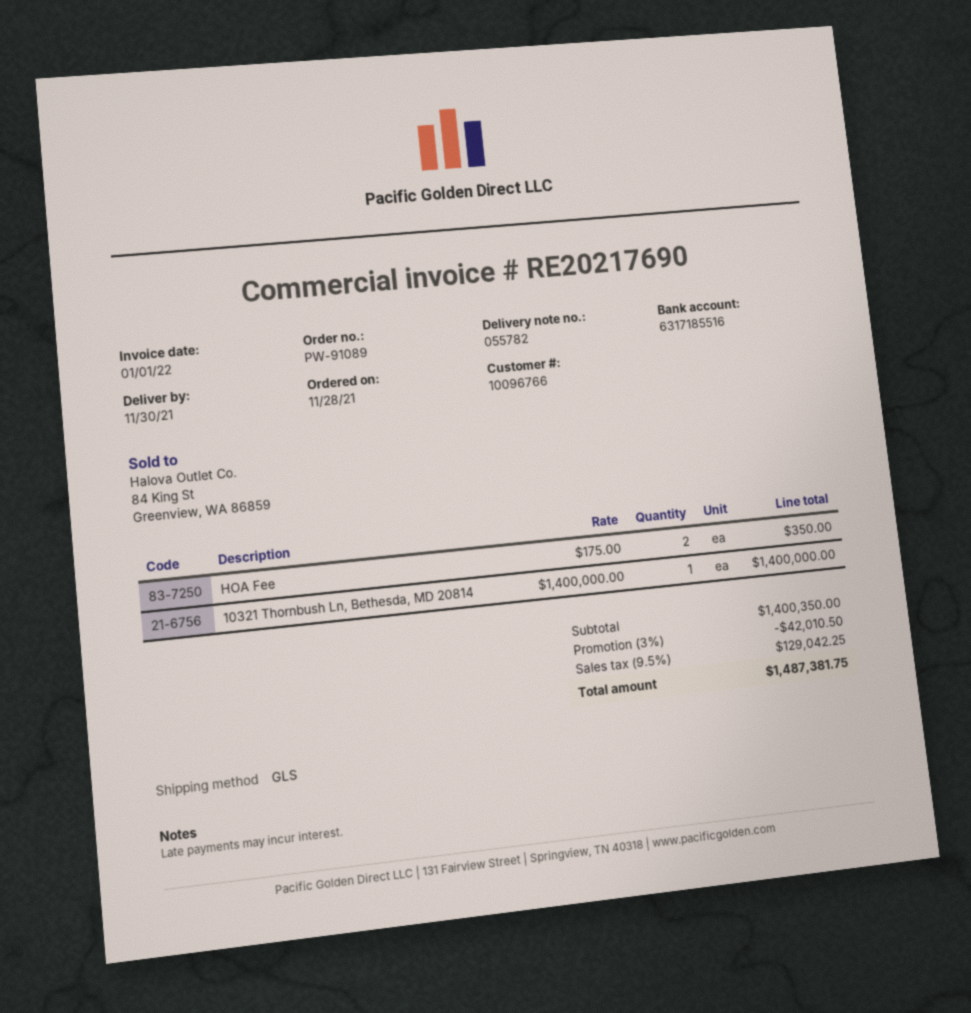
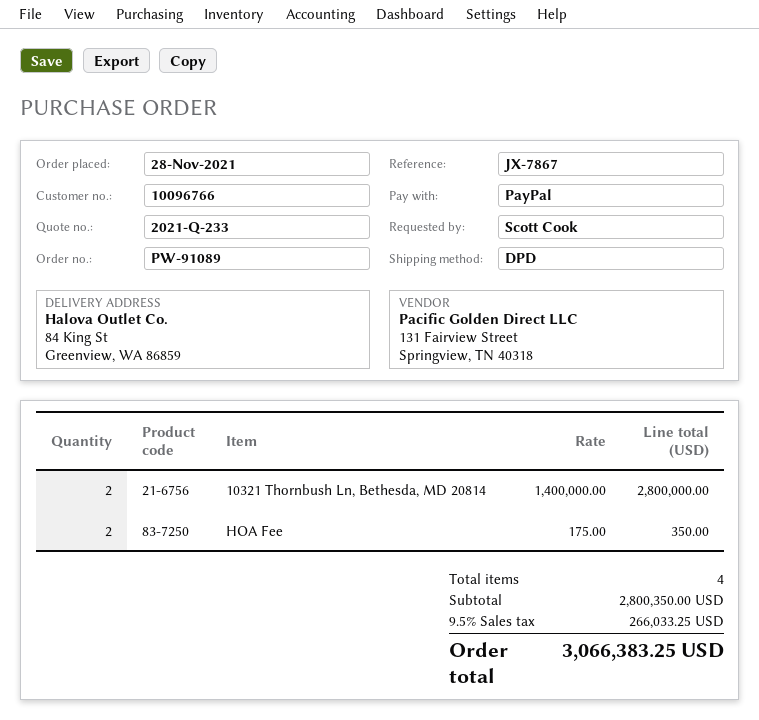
shipping method: GLS -> DPD
10321 Thornbush Ln, Bethesda, MD 20814: 1 x 1400000.00 = 1400000.00 -> 2 x 1400000.00 = 2800000.00
subtotal: 1400350.00 -> 2800350.00
discount: 3% = 42010.50 -> none
tax: 9.5% = 129042.25 -> 9.5% = 266033.25
total: 1487381.75 -> 3066383.25

